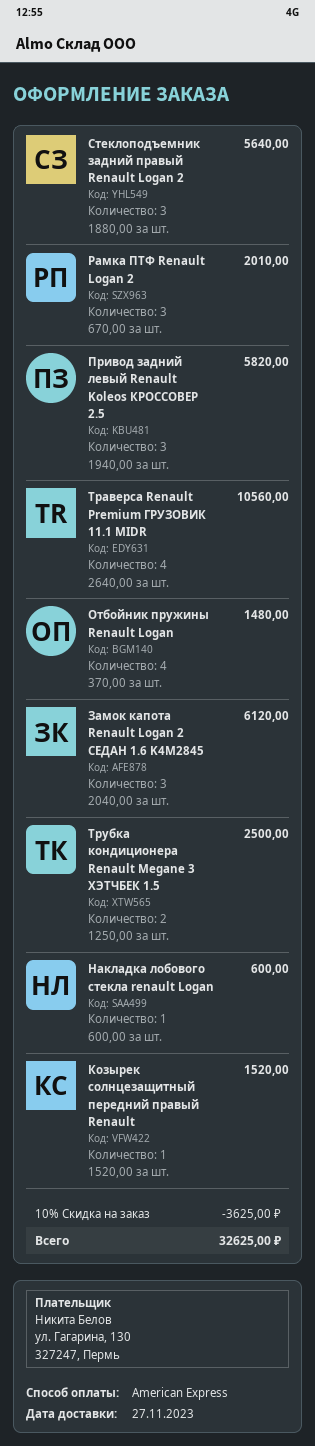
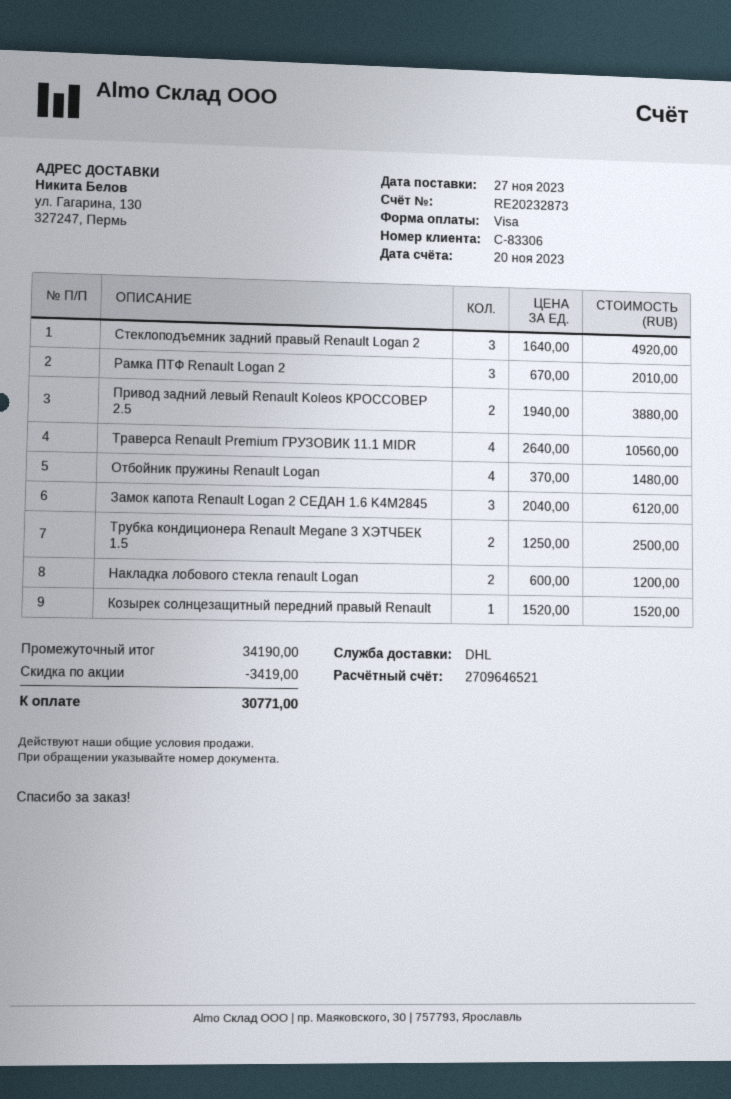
payment method: American Express -> Visa
Стеклоподъемник задний правый Renault Logan 2: 3 x 1880.00 = 5640.00 -> 3 x 1640.00 = 4920.00
Привод задний левый Renault Koleos КРОССОВЕР 2.5: 3 x 1940.00 = 5820.00 -> 2 x 1940.00 = 3880.00
Накладка лобового стекла renault Logan: 1 x 600.00 = 600.00 -> 2 x 600.00 = 1200.00
discount: 3625.00 -> 3419.00
total: 32625.00 -> 30771.00

